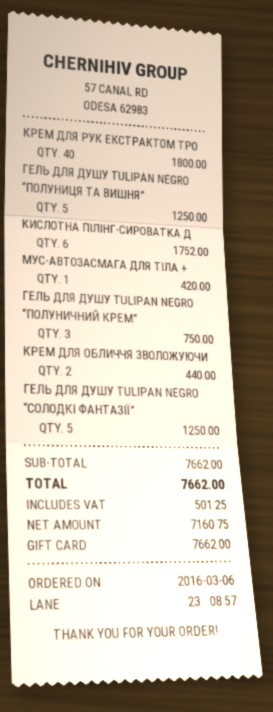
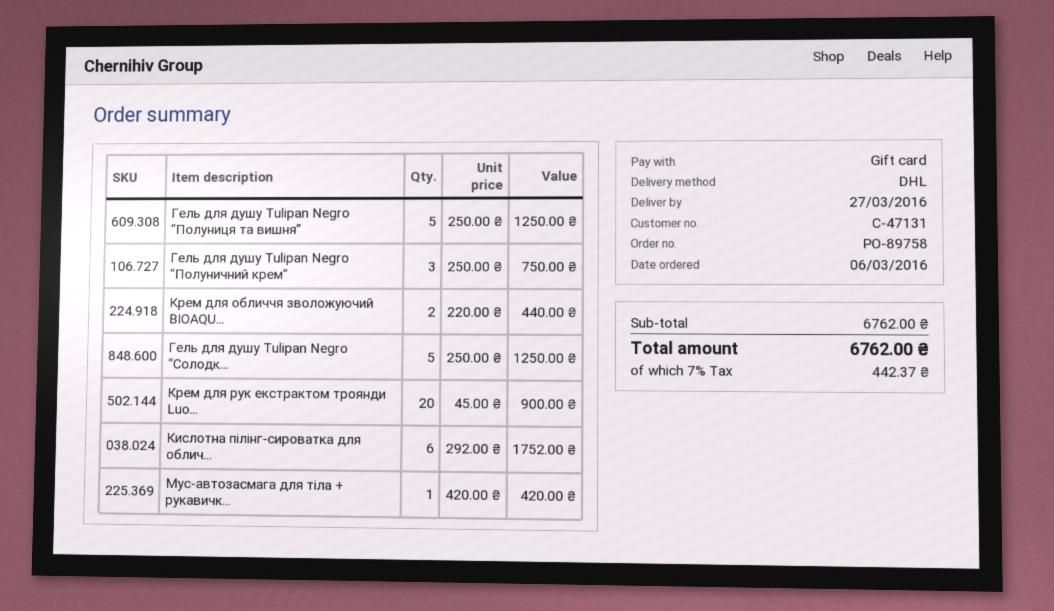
КРЕМ ДЛЯ РУК ЕКСТРАКТОМ ТРО: 40 for 1800.00 -> 20 for 900.00
subtotal: 7662.00 -> 6762.00
tax: 501.25 -> 442.37
total: 7662.00 -> 6762.00

